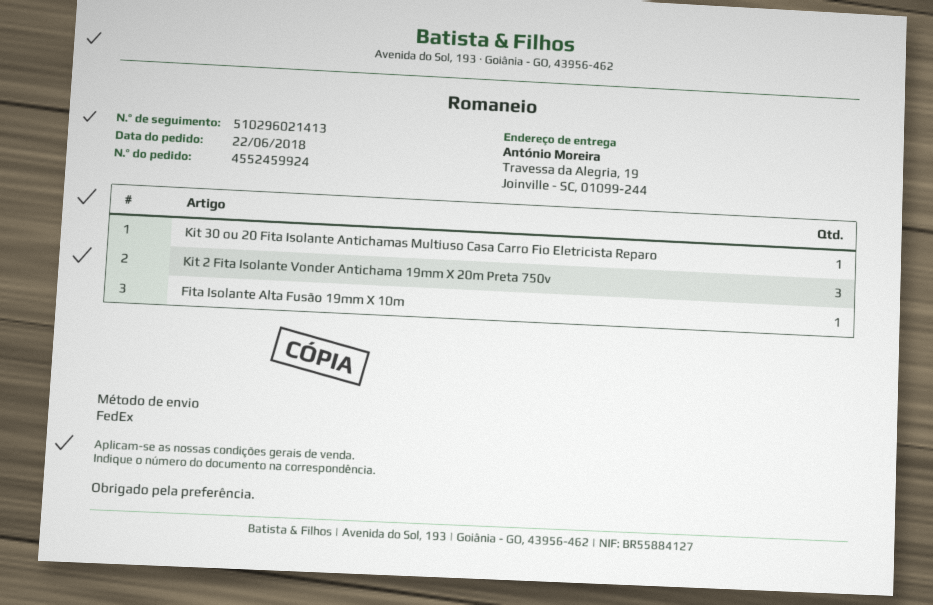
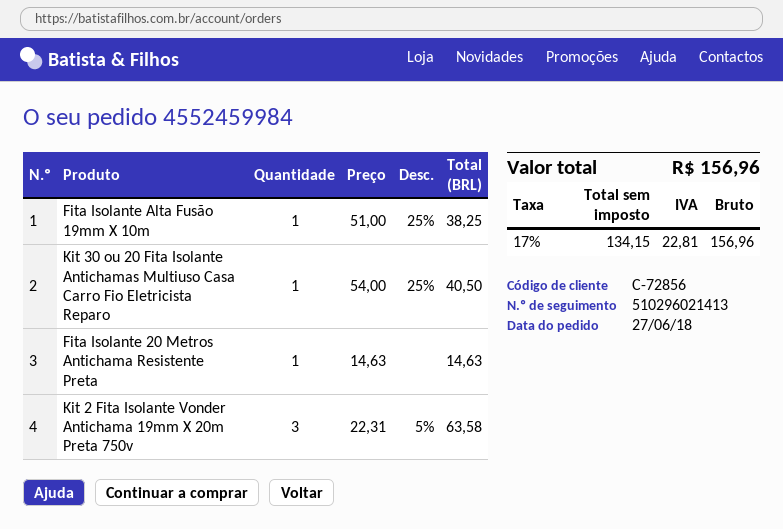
order number: 4552459924 -> 4552459984
order date: 2018-06-22 -> 2018-06-27
Fita Isolante 20 Metros Antichama Resistente Preta: none -> 1

